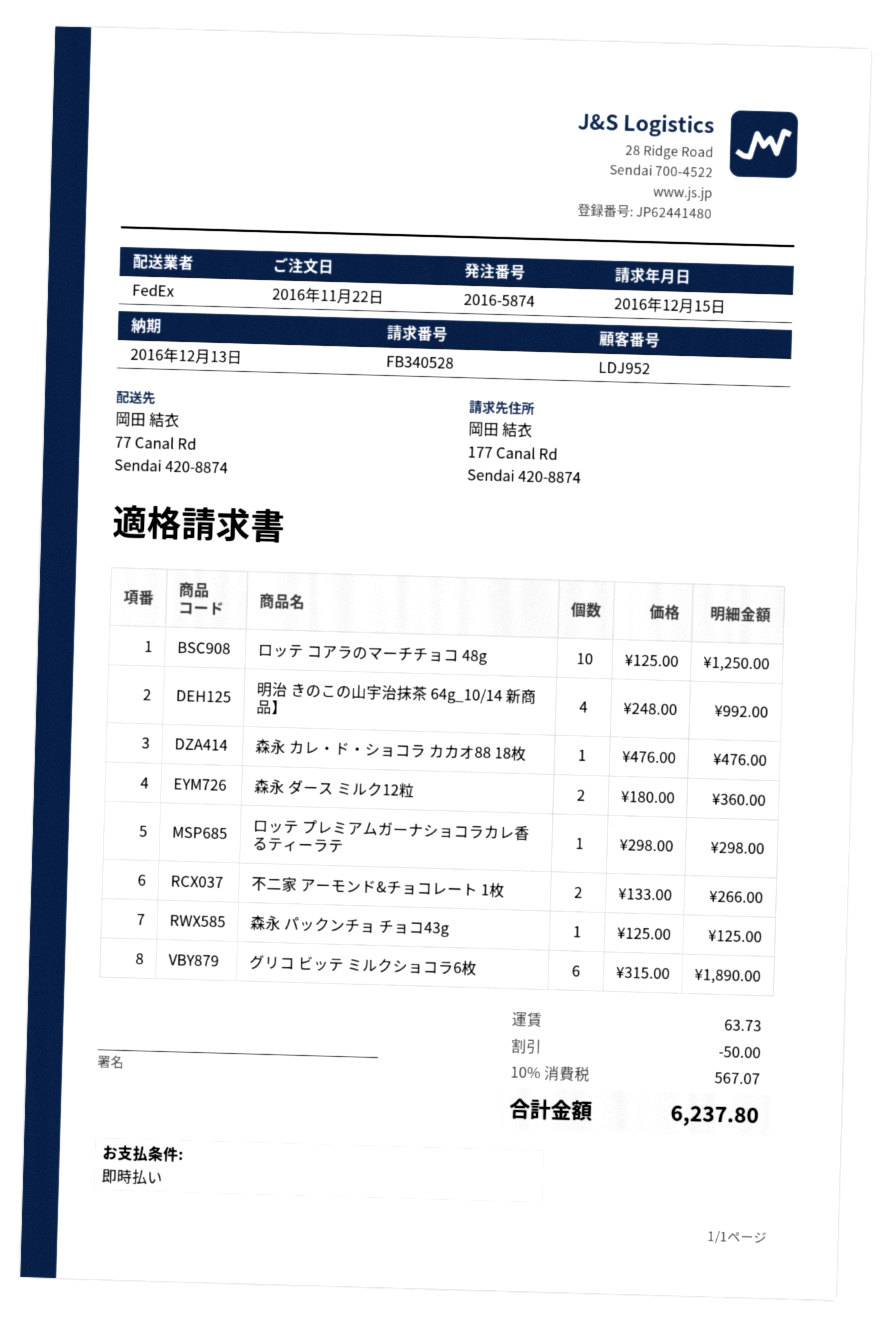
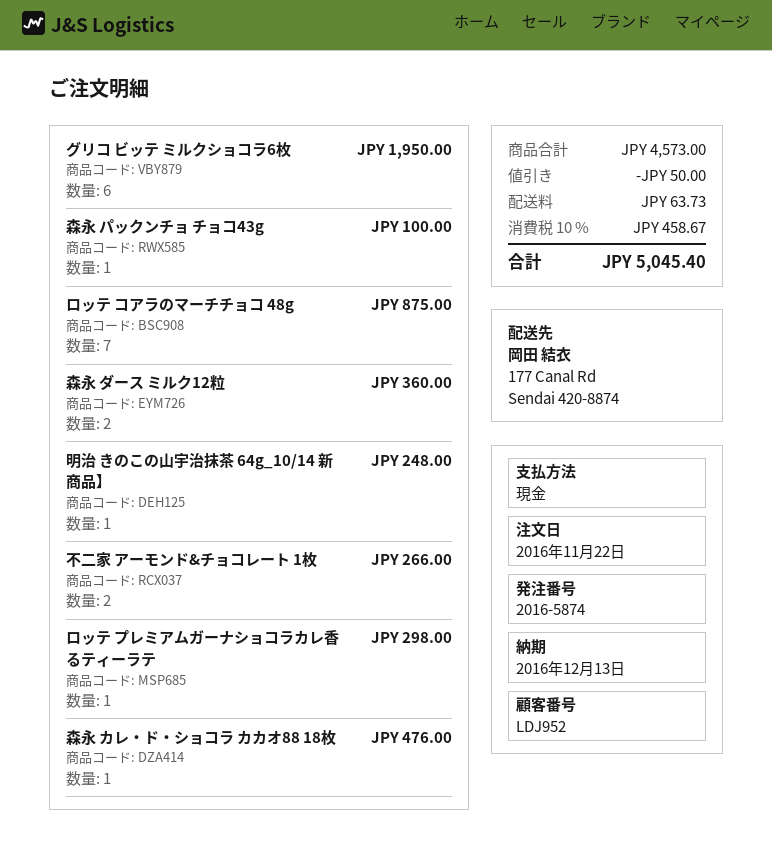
ship to: 77 Canal Rd, Sendai 420-8874 -> 177 Canal Rd, Sendai 420-8874
ロッテ コアラのマーチチョコ 48g: 10 for 1250.00 -> 7 for 875.00
明治 きのこの山宇治抹茶 64g_10/14 新商品】: 4 for 992.00 -> 1 for 248.00
森永 パックンチョ チョコ43g: 1 for 125.00 -> 1 for 100.00
グリコ ビッテ ミルクショコラ6枚: 6 for 1890.00 -> 6 for 1950.00
tax: 10% = 567.07 -> 10% = 458.67
total: 6237.80 -> 5045.40

